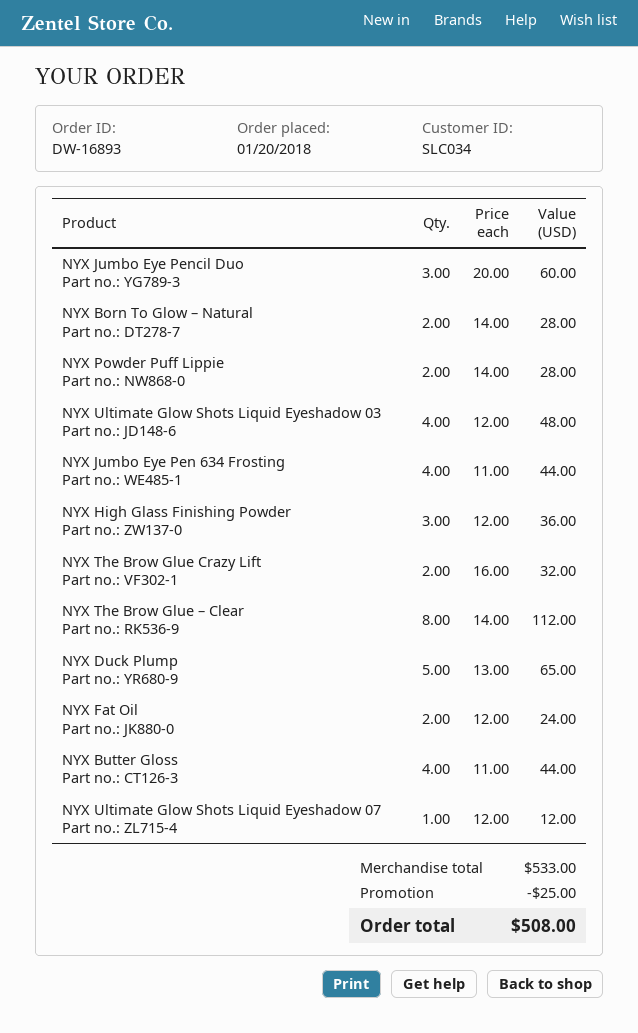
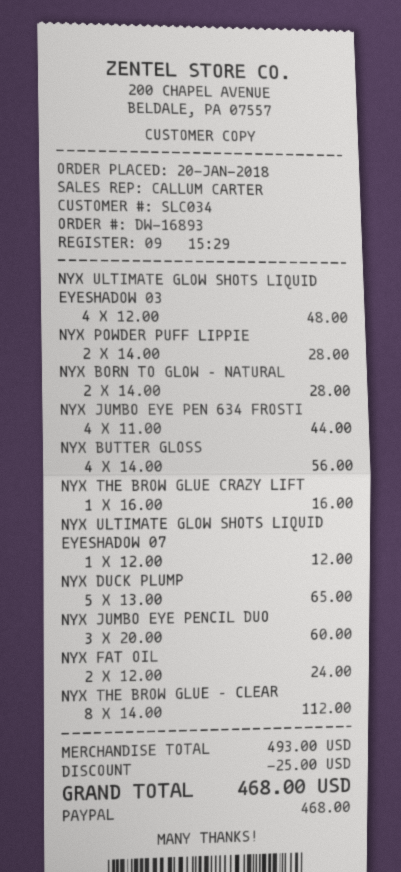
NYX High Glass Finishing Powder: 3 x 12.00 = 36.00 -> none
NYX The Brow Glue Crazy Lift: 2 x 16.00 = 32.00 -> 1 x 16.00 = 16.00
NYX Butter Gloss: 4 x 11.00 = 44.00 -> 4 x 14.00 = 56.00
subtotal: 533.00 -> 493.00
total: 508.00 -> 468.00

